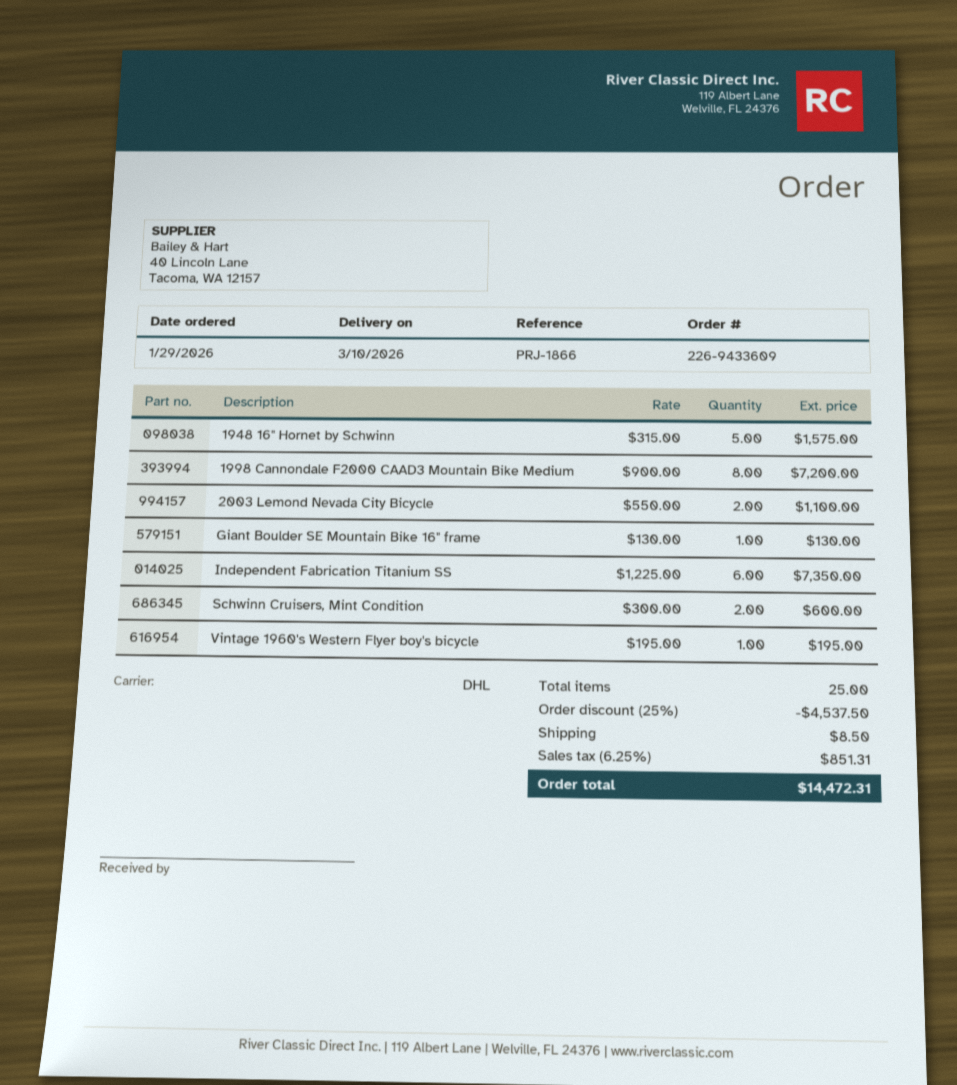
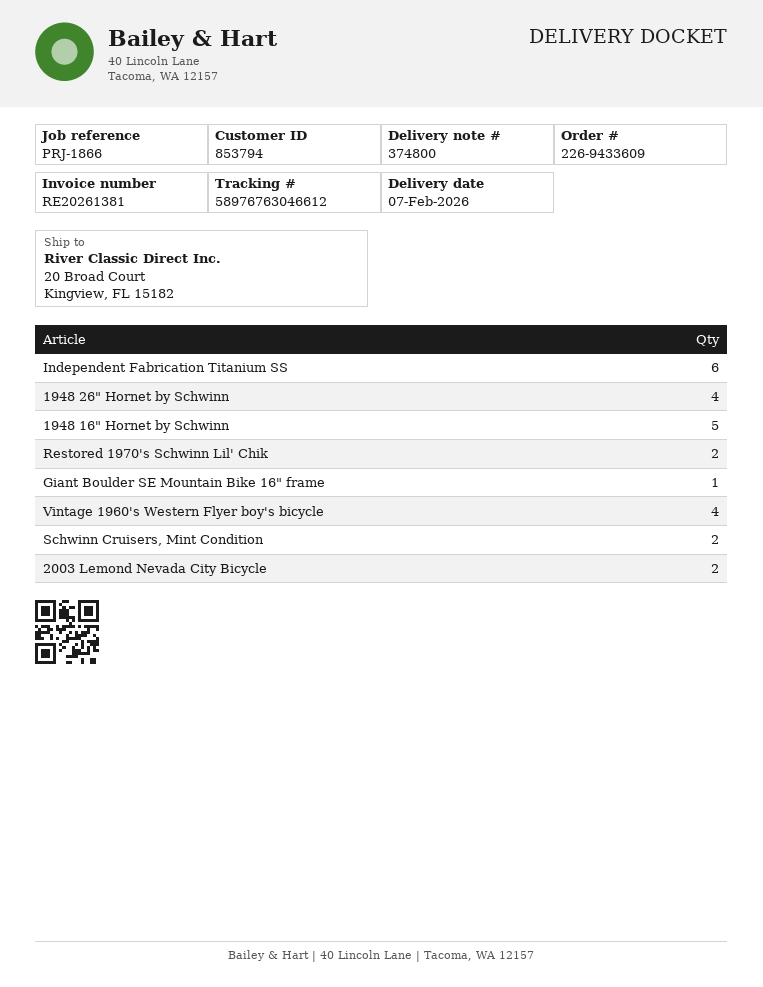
delivery date: 2026-03-10 -> 2026-02-07
1998 Cannondale F2000 CAAD3 Mountain Bike Medium: 8 -> none
Vintage 1960's Western Flyer boy's bicycle: 1 -> 4
1948 26" Hornet by Schwinn: none -> 4
Restored 1970's Schwinn Lil' Chik: none -> 2

